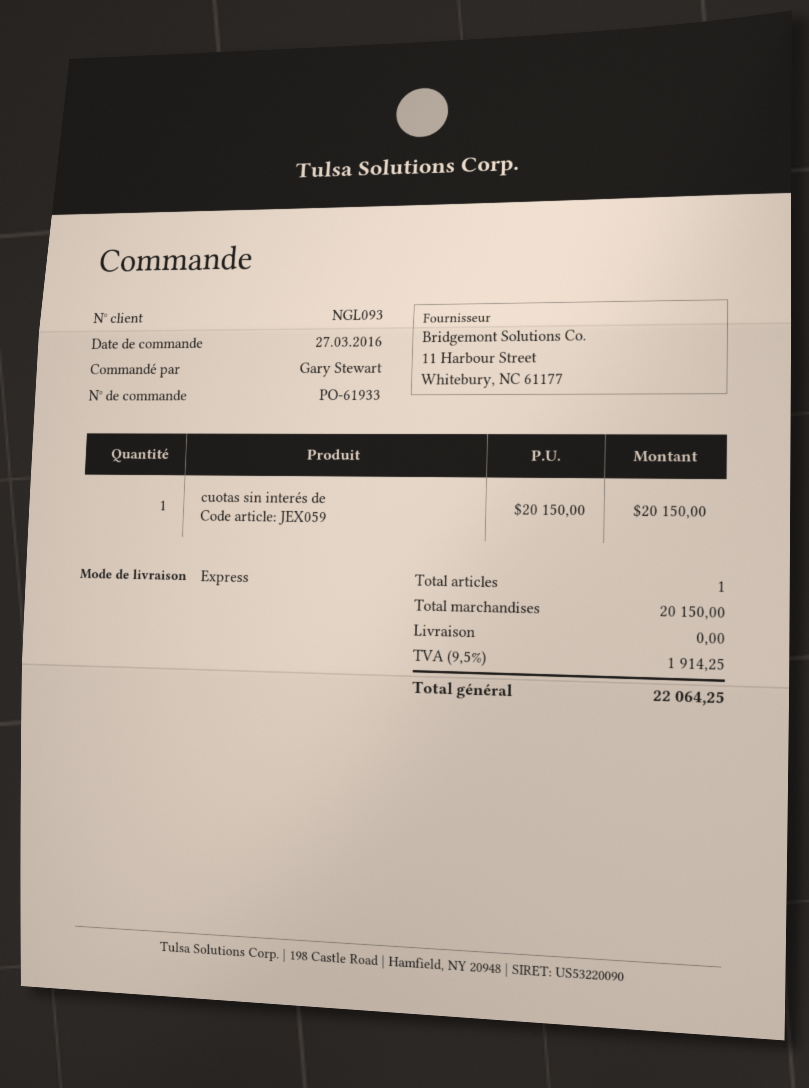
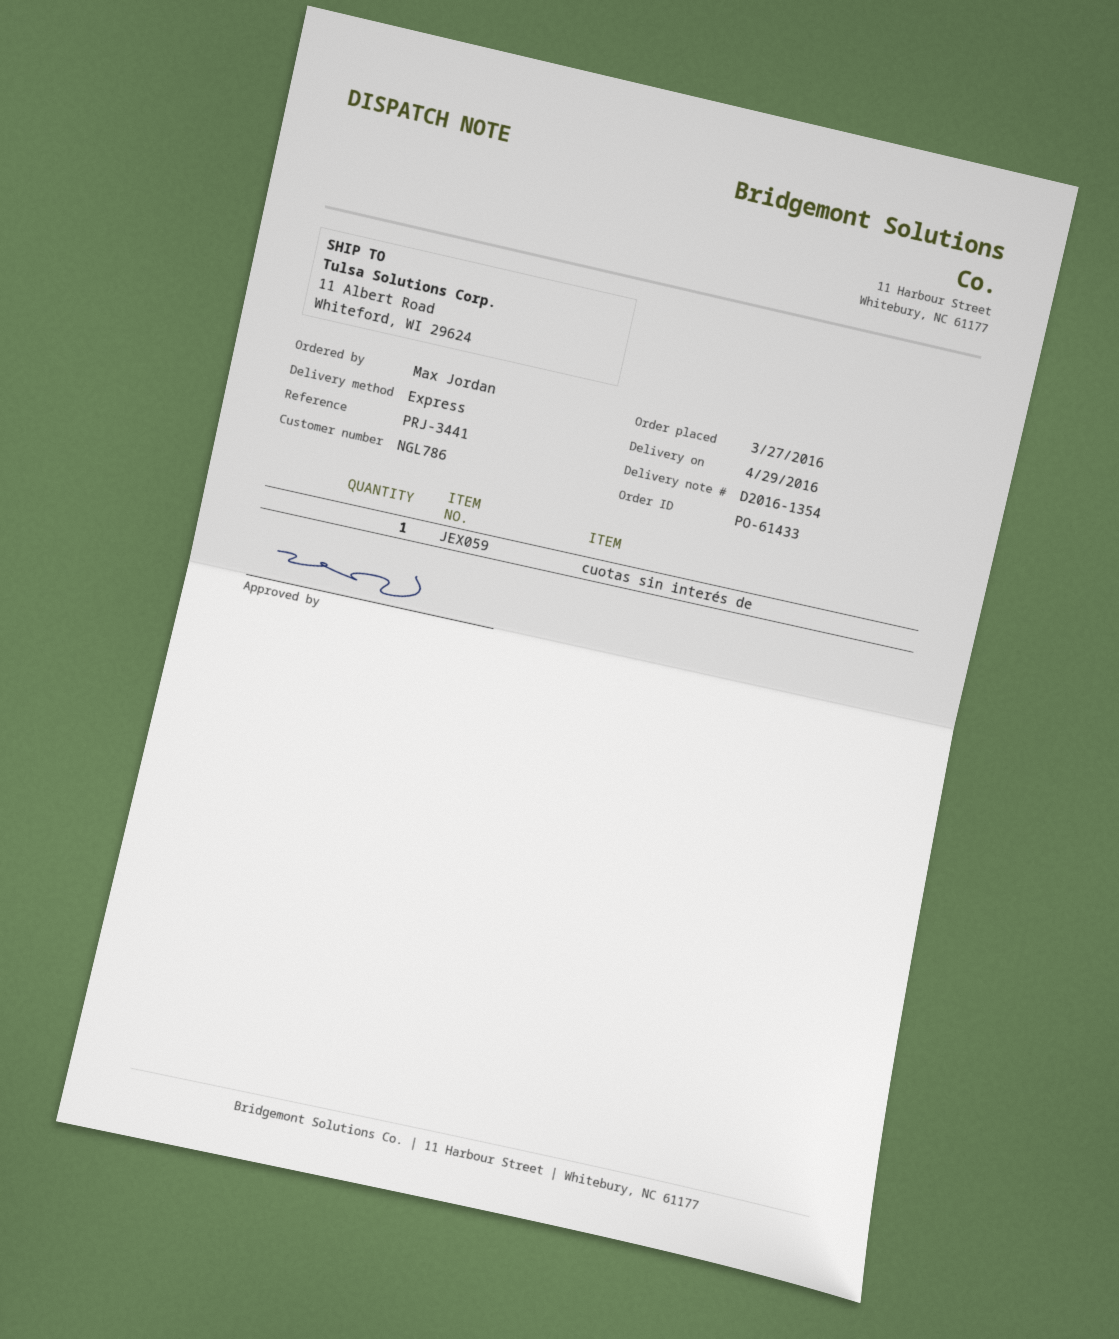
order number: PO-61933 -> PO-61433
customer number: NGL093 -> NGL786
ordered by: Gary Stewart -> Max Jordan

